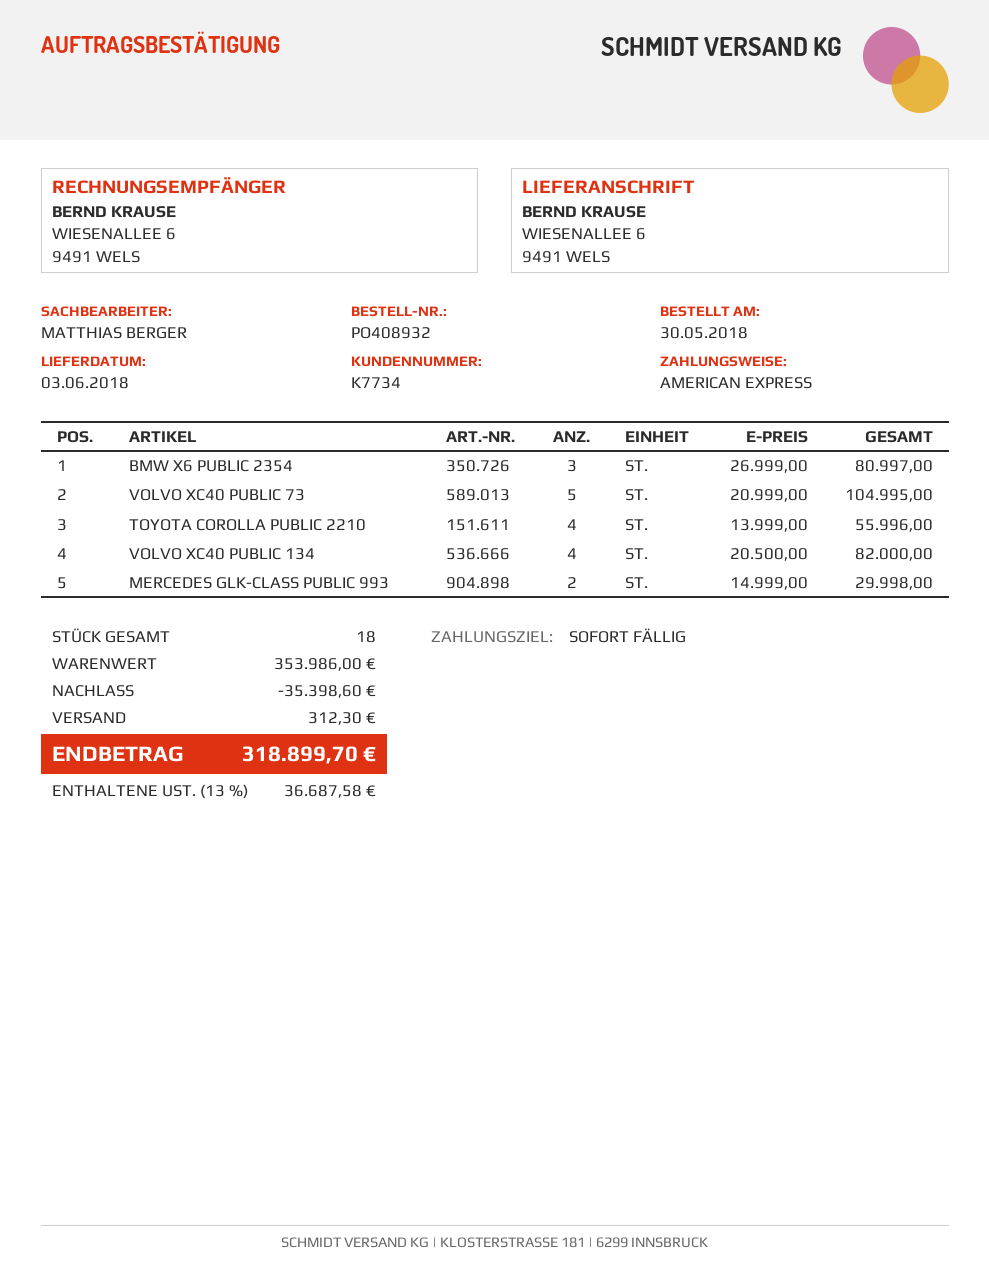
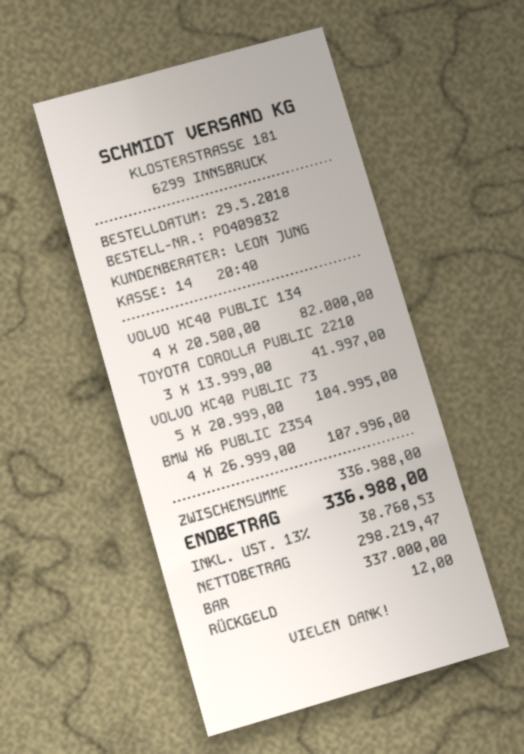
order number: PO408932 -> PO409832
order date: 2018-05-30 -> 2018-05-29
sales rep: MATTHIAS BERGER -> LEON JUNG
payment method: American Express -> cash
BMW X6 PUBLIC 2354: 3 x 26999.00 = 80997.00 -> 4 x 26999.00 = 107996.00
TOYOTA COROLLA PUBLIC 2210: 4 x 13999.00 = 55996.00 -> 3 x 13999.00 = 41997.00
MERCEDES GLK-CLASS PUBLIC 993: 2 x 14999.00 = 29998.00 -> none
subtotal: 353986.00 -> 336988.00
discount: 35398.60 -> none
shipping: 312.30 -> none
tax: 13% = 36687.58 -> 13% = 38768.53
total: 318899.70 -> 336988.00

